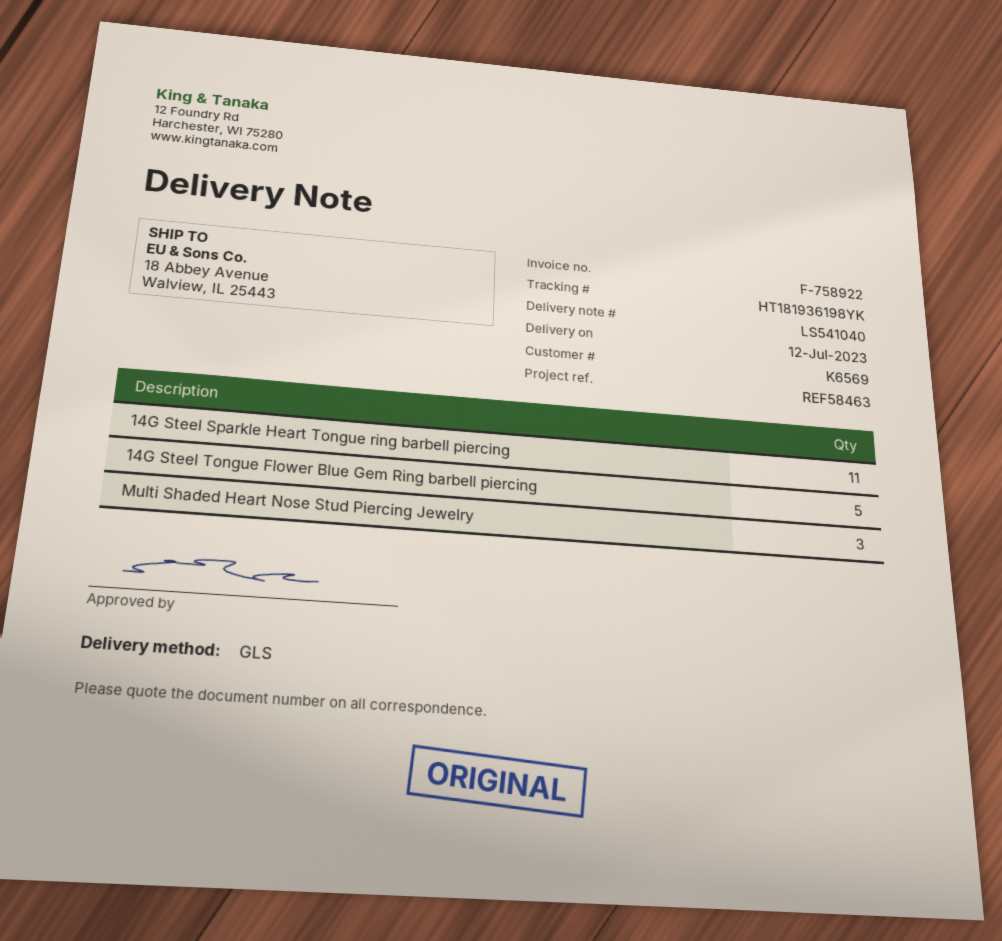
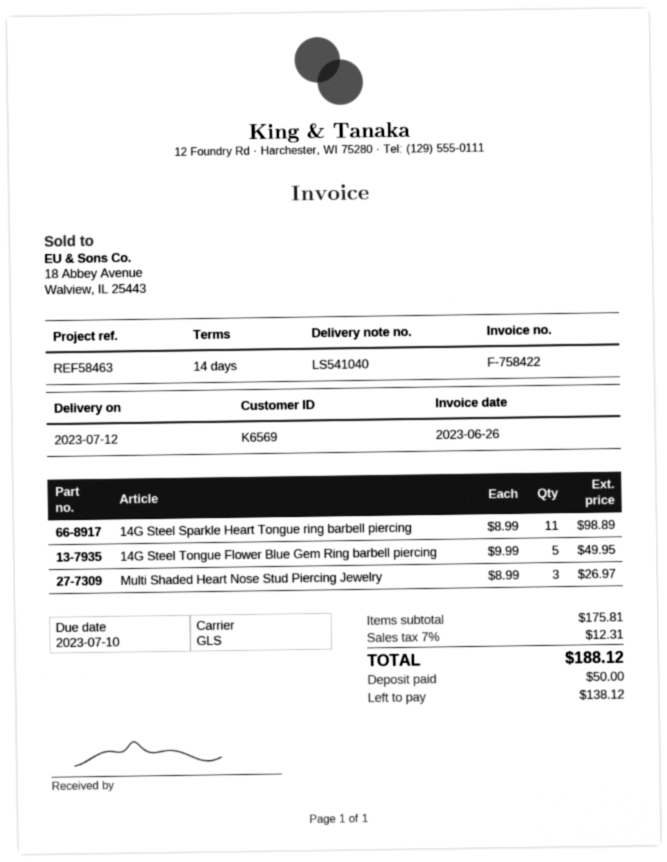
invoice number: F-758922 -> F-758422

